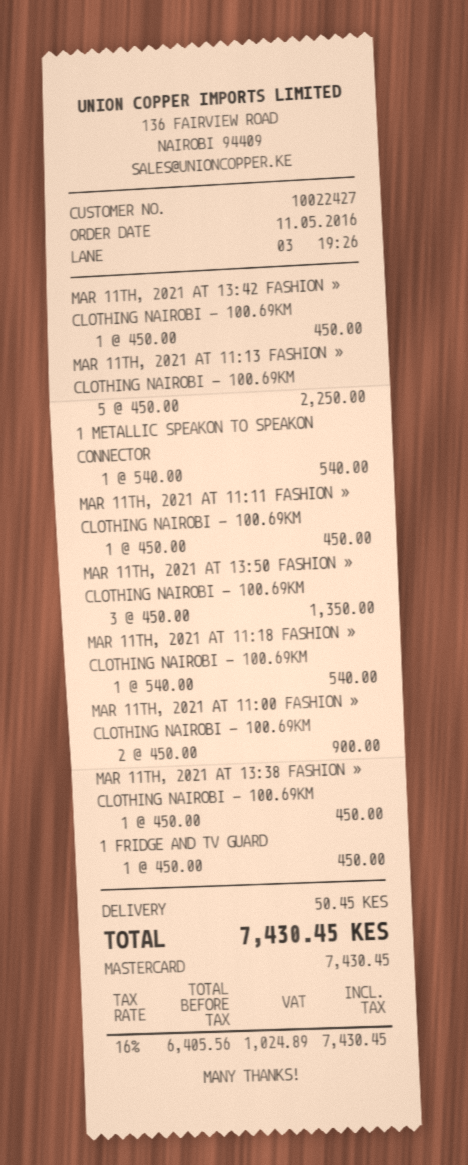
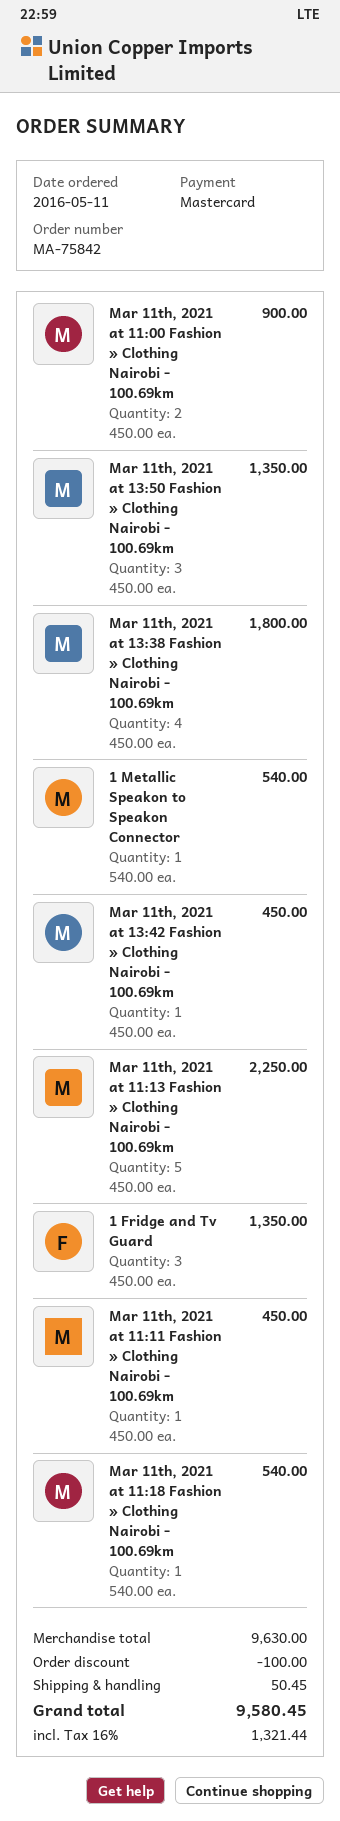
MAR 11TH, 2021 AT 13:38 FASHION » CLOTHING NAIROBI - 100.69KM: 1 x 450.00 = 450.00 -> 4 x 450.00 = 1800.00
1 FRIDGE AND TV GUARD: 1 x 450.00 = 450.00 -> 3 x 450.00 = 1350.00
discount: none -> 100.00
tax: 16% = 1024.89 -> 16% = 1321.44
total: 7430.45 -> 9580.45

